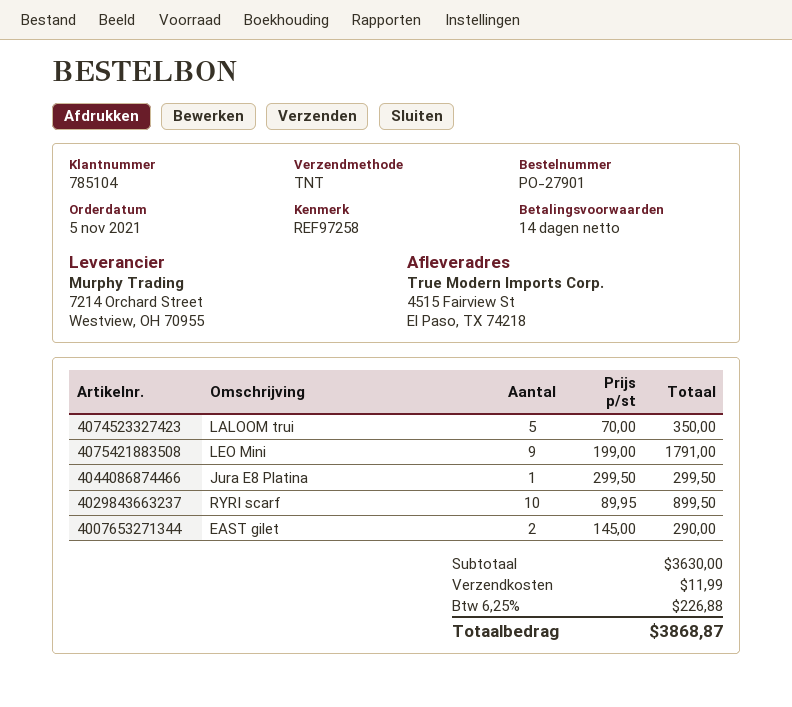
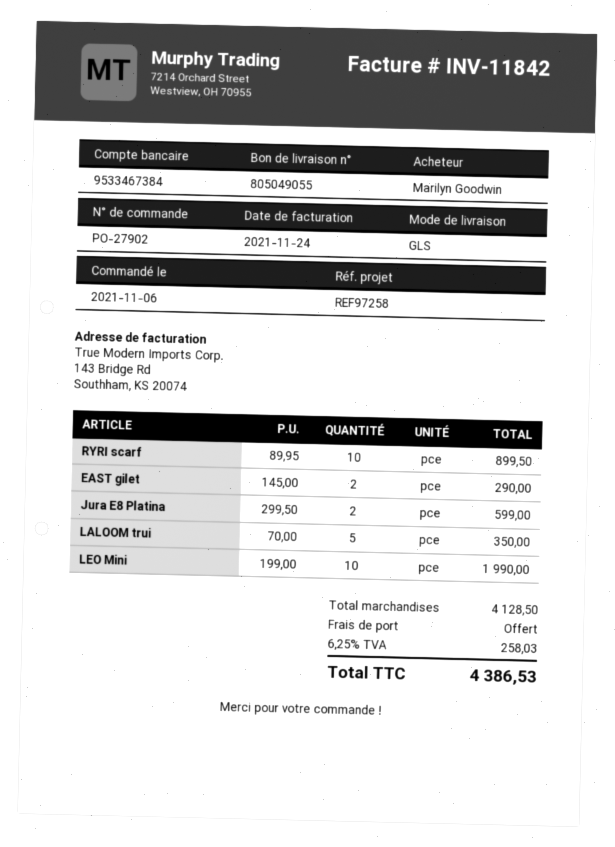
order number: PO-27901 -> PO-27902
order date: 2021-11-05 -> 2021-11-06
shipping method: TNT -> GLS
LEO Mini: 9 x 199.00 = 1791.00 -> 10 x 199.00 = 1990.00
Jura E8 Platina: 1 x 299.50 = 299.50 -> 2 x 299.50 = 599.00
subtotal: 3630.00 -> 4128.50
shipping: 11.99 -> 0.00
tax: 6.25% = 226.88 -> 6.25% = 258.03
total: 3868.87 -> 4386.53

